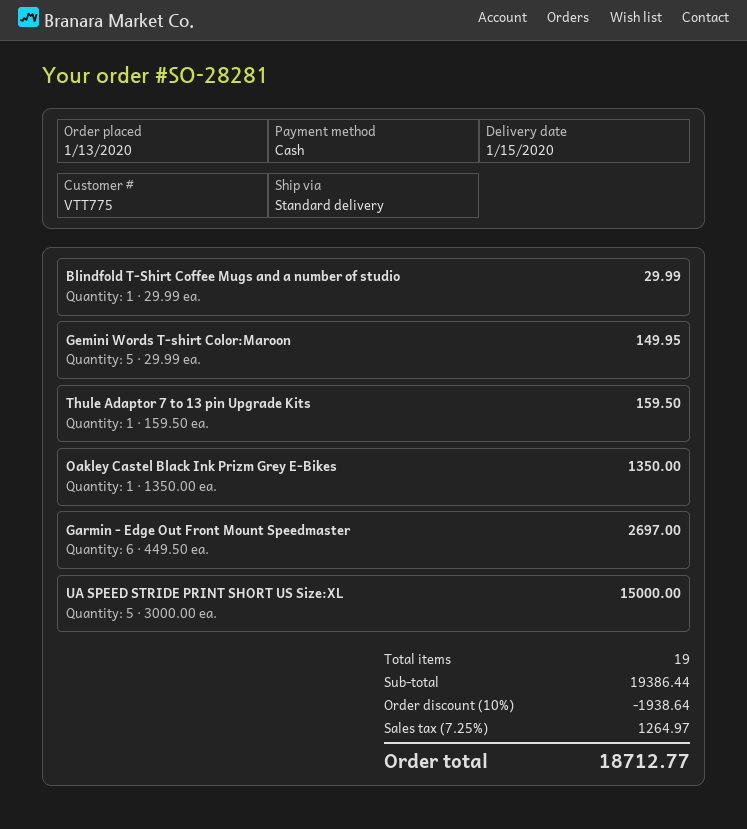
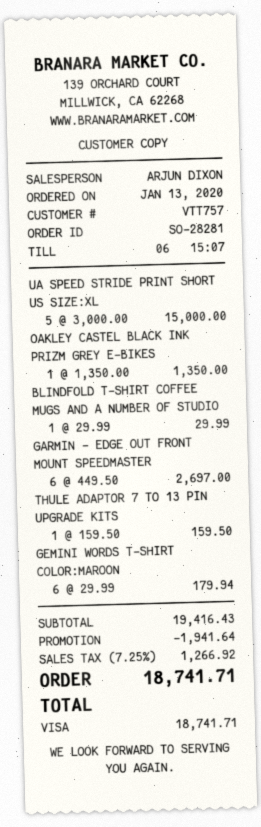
customer number: VTT775 -> VTT757
payment method: cash -> Visa
Gemini Words T-shirt Color:Maroon: 5 x 29.99 = 149.95 -> 6 x 29.99 = 179.94
subtotal: 19386.44 -> 19416.43
discount: 1938.64 -> 1941.64
tax: 7.25% = 1264.97 -> 7.25% = 1266.92
total: 18712.77 -> 18741.71

